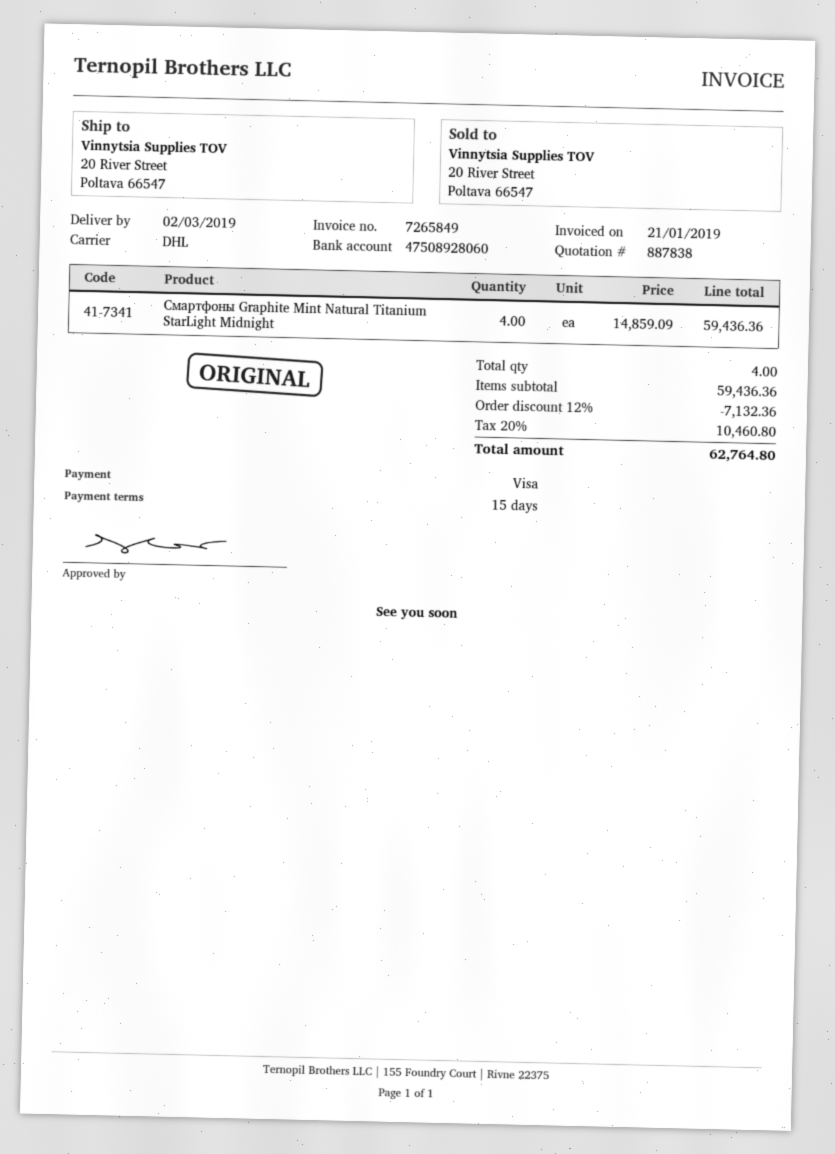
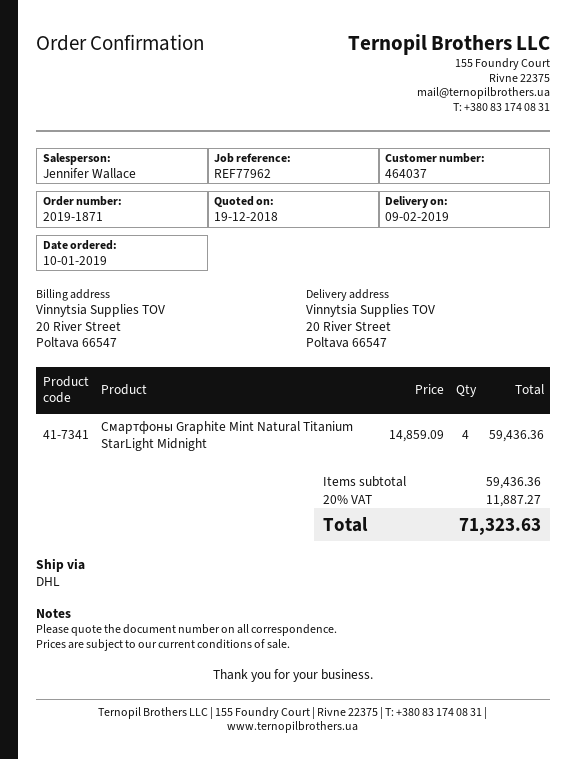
delivery date: 2019-03-02 -> 2019-02-09
discount: 12% = 7132.36 -> none
tax: 20% = 10460.80 -> 20% = 11887.27
total: 62764.80 -> 71323.63

